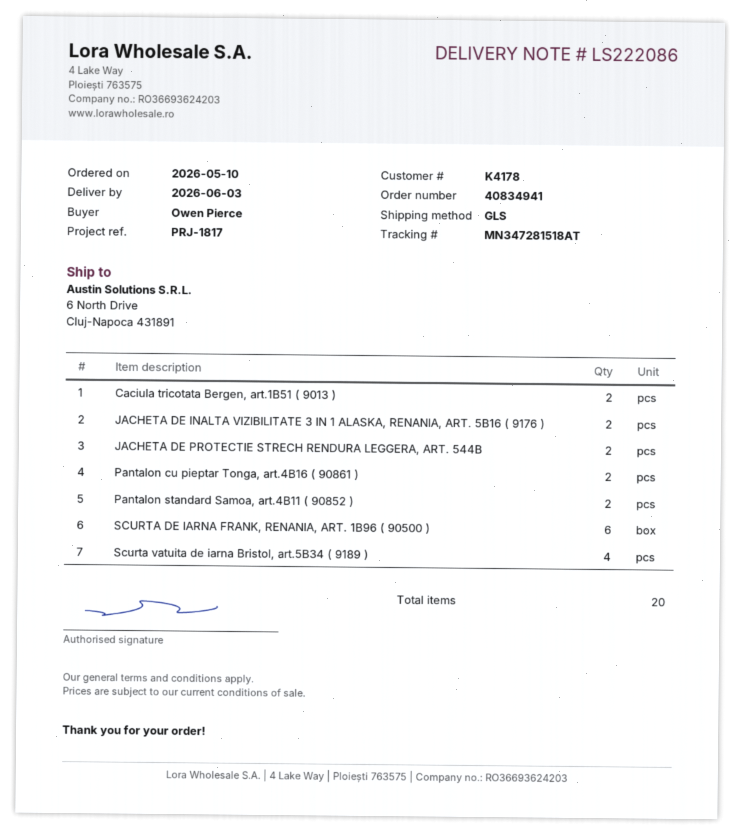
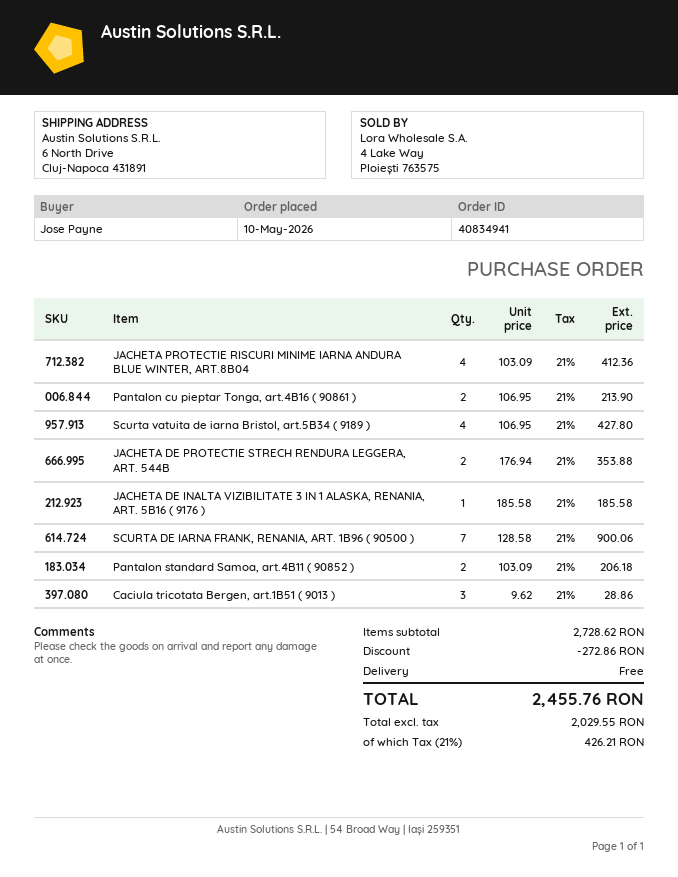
ordered by: Owen Pierce -> Jose Payne
Caciula tricotata Bergen, art.1B51 ( 9013 ): 2 -> 3
JACHETA DE INALTA VIZIBILITATE 3 IN 1 ALASKA, RENANIA, ART. 5B16 ( 9176 ): 2 -> 1
SCURTA DE IARNA FRANK, RENANIA, ART. 1B96 ( 90500 ): 6 -> 7
JACHETA PROTECTIE RISCURI MINIME IARNA ANDURA BLUE WINTER, ART.8B04: none -> 4

